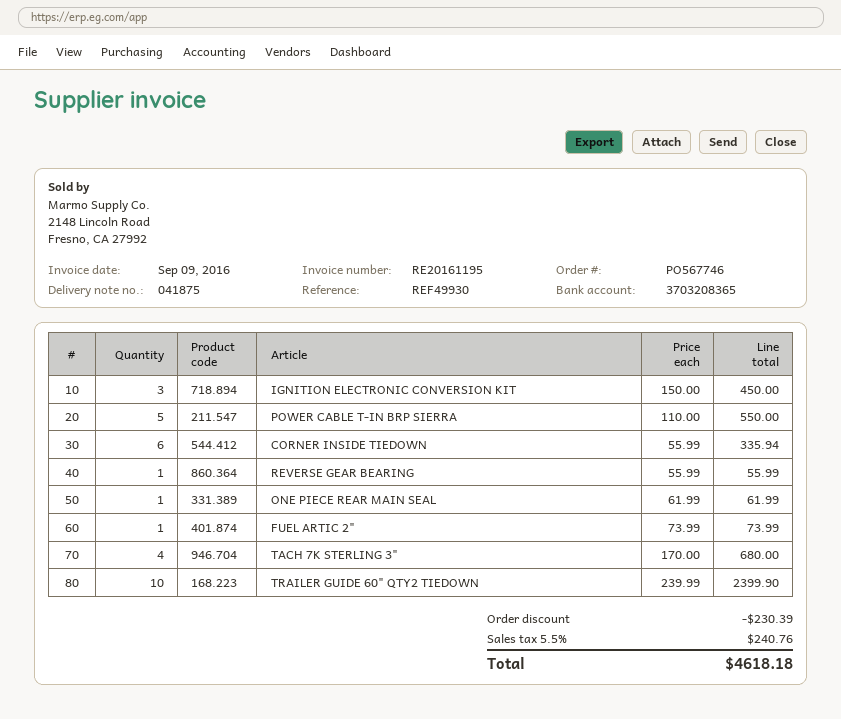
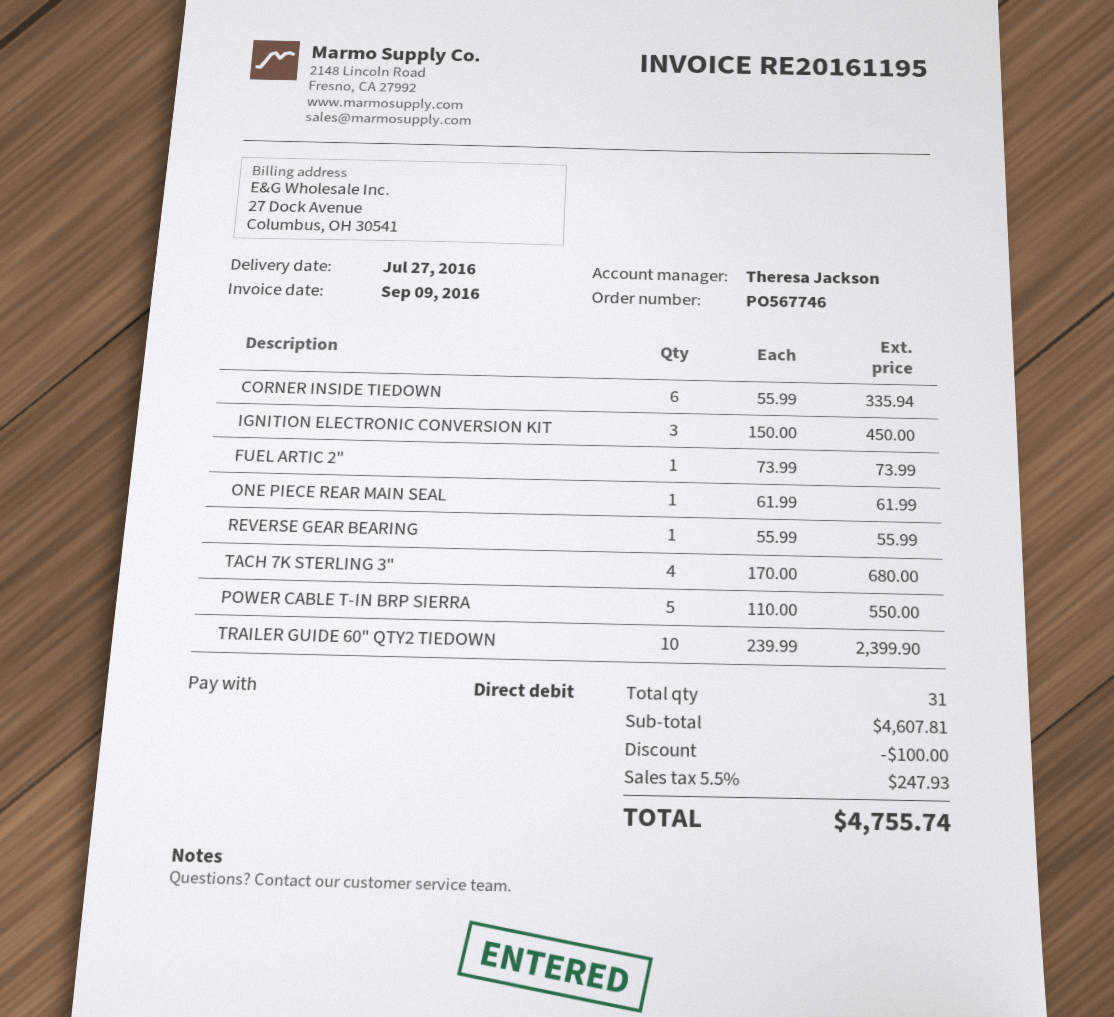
discount: 230.39 -> 100.00
tax: 5.5% = 240.76 -> 5.5% = 247.93
total: 4618.18 -> 4755.74

